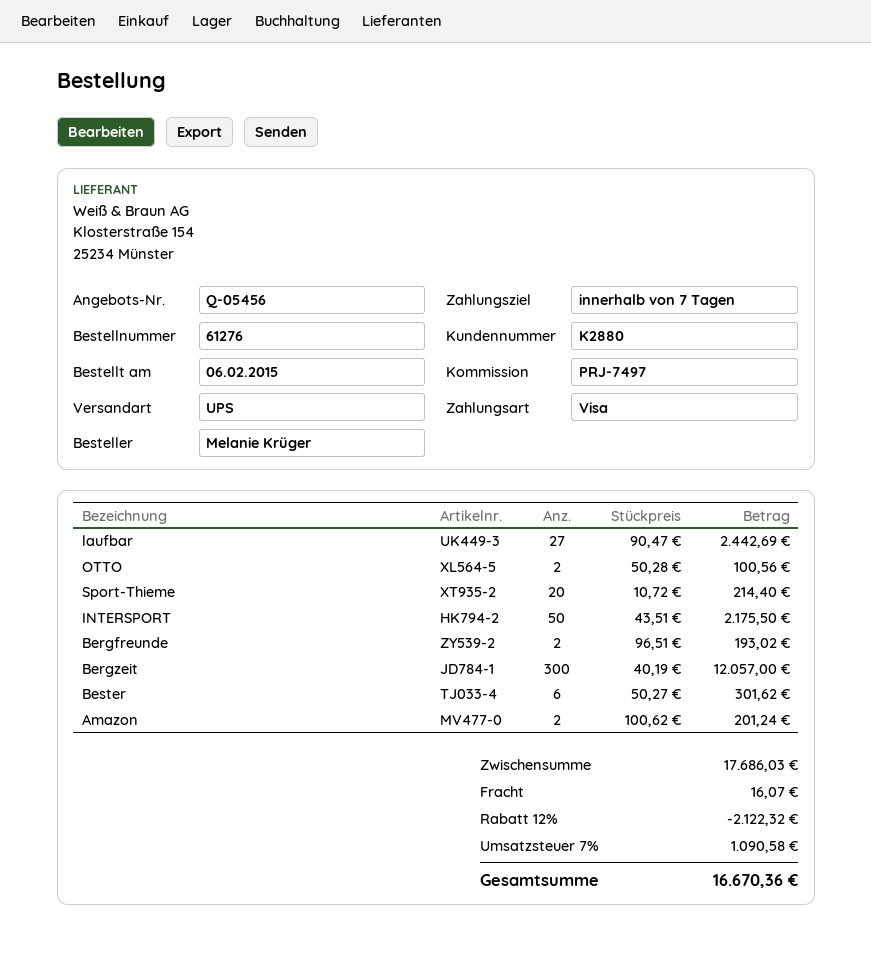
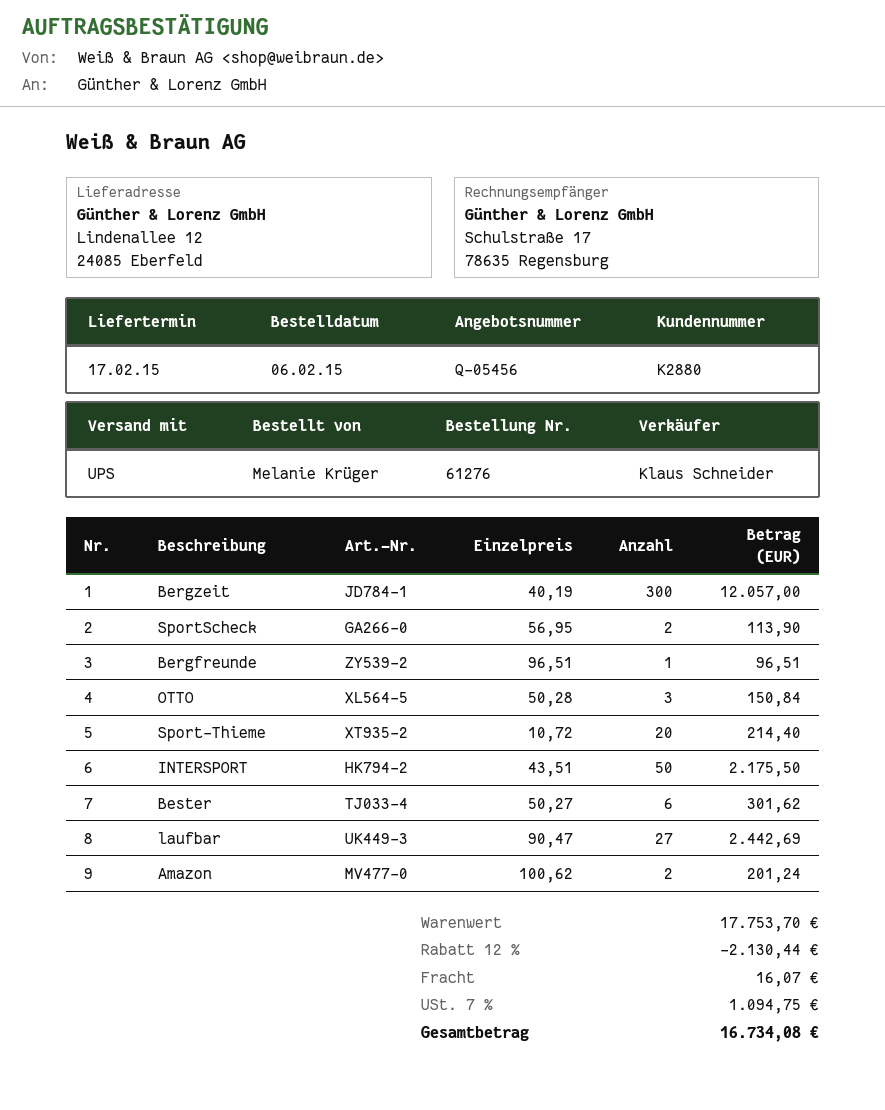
OTTO: 2 x 50.28 = 100.56 -> 3 x 50.28 = 150.84
Bergfreunde: 2 x 96.51 = 193.02 -> 1 x 96.51 = 96.51
SportScheck: none -> 2 x 56.95 = 113.90
subtotal: 17686.03 -> 17753.70
discount: 12% = 2122.32 -> 12% = 2130.44
tax: 7% = 1090.58 -> 7% = 1094.75
total: 16670.36 -> 16734.08

